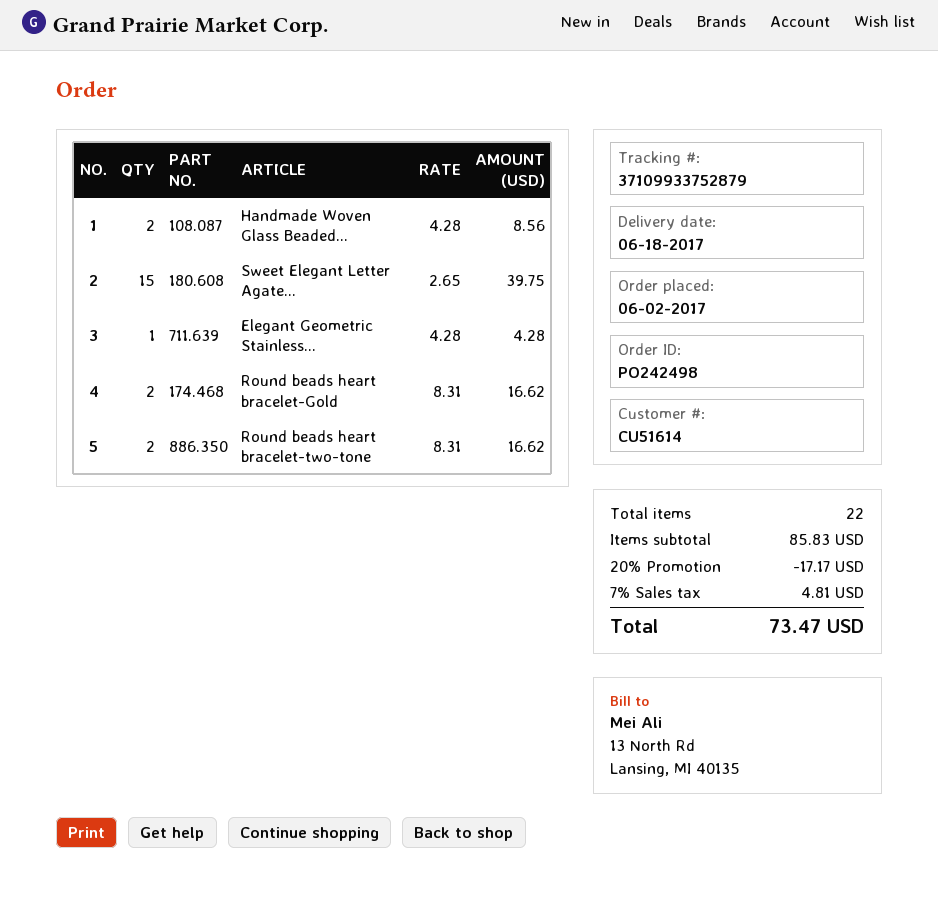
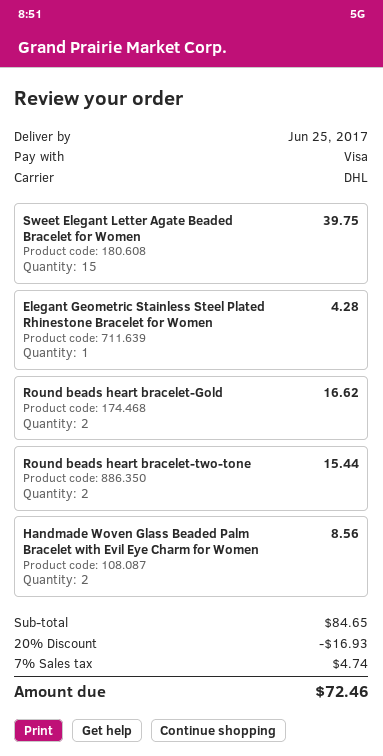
delivery date: 2017-06-18 -> 2017-06-25
Round beads heart bracelet-two-tone: 2 for 16.62 -> 2 for 15.44
subtotal: 85.83 -> 84.65
discount: 20% = 17.17 -> 20% = 16.93
tax: 7% = 4.81 -> 7% = 4.74
total: 73.47 -> 72.46

